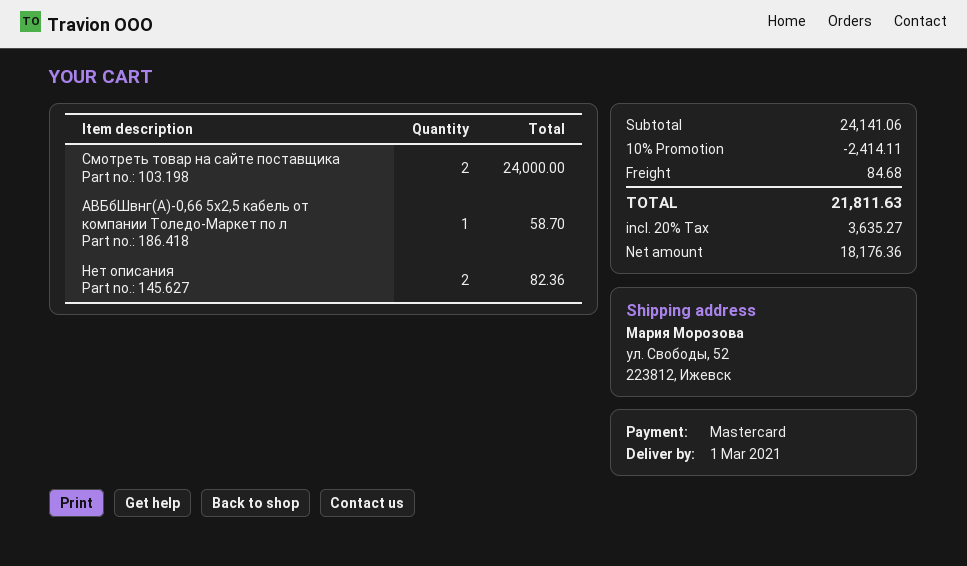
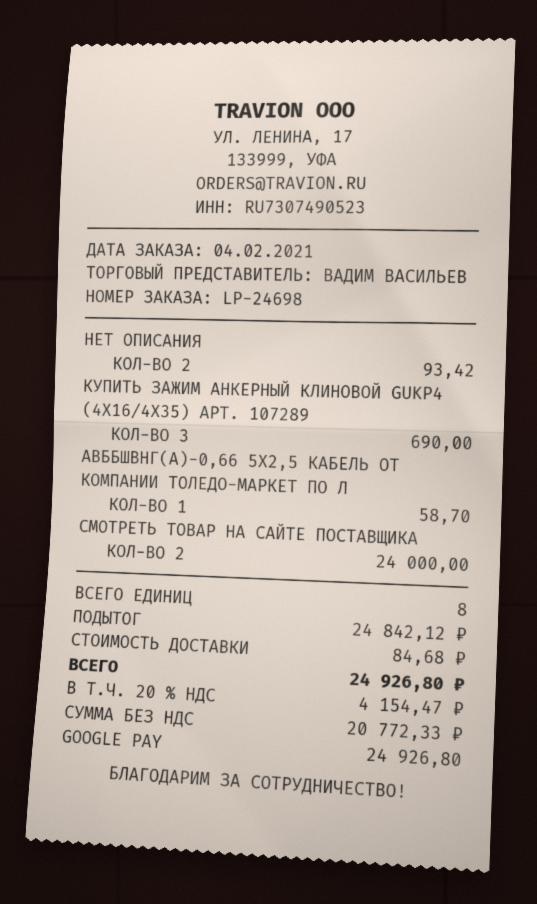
payment method: Mastercard -> Google Pay
Нет описания: 2 for 82.36 -> 2 for 93.42
КУПИТЬ ЗАЖИМ АНКЕРНЫЙ КЛИНОВОЙ GUKP4 (4Х16/4Х35) АРТ. 107289: none -> 3 for 690.00
subtotal: 24141.06 -> 24842.12
discount: 10% = 2414.11 -> none
net: 18176.36 -> 20772.33
tax: 20% = 3635.27 -> 20% = 4154.47
total: 21811.63 -> 24926.80

